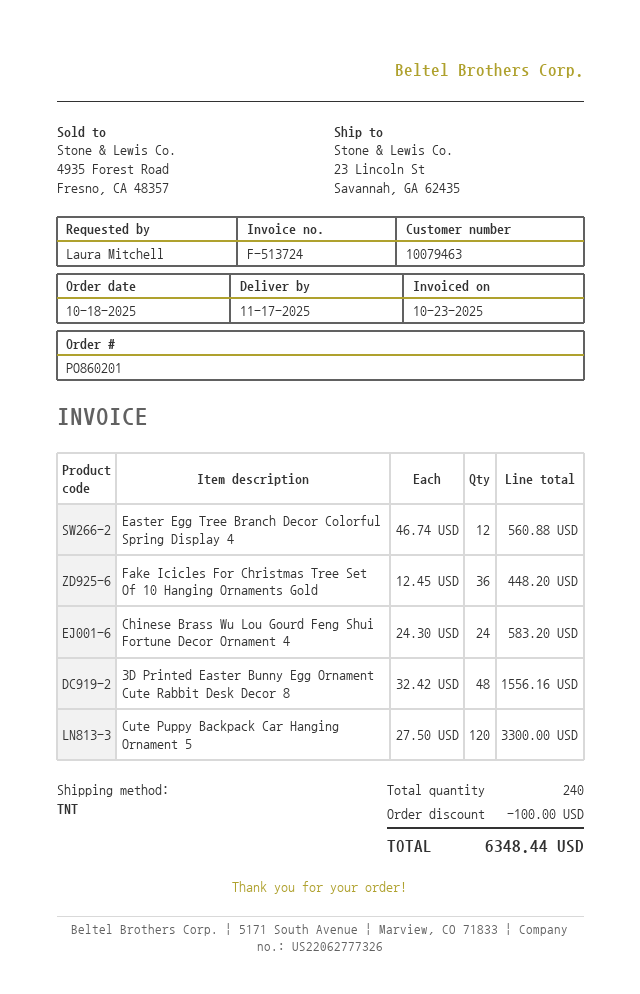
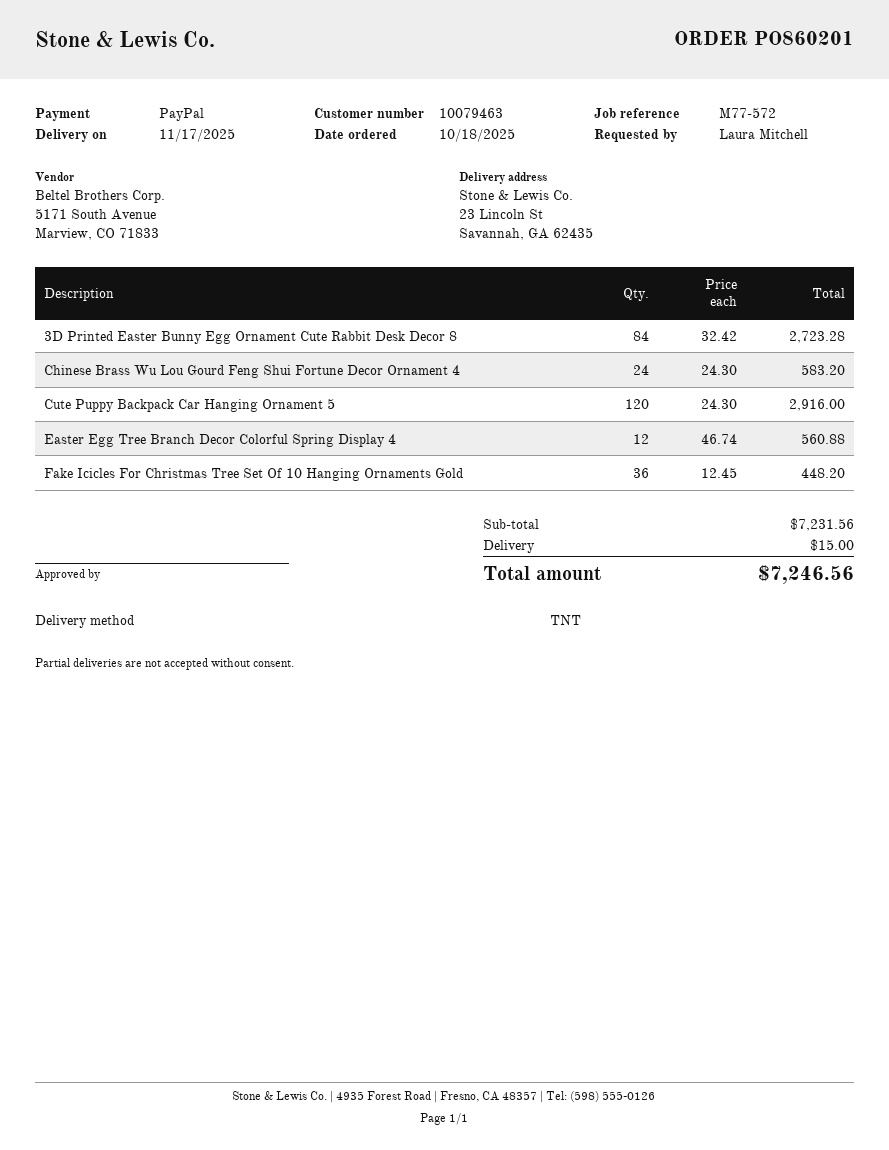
3D Printed Easter Bunny Egg Ornament Cute Rabbit Desk Decor 8: 48 x 32.42 = 1556.16 -> 84 x 32.42 = 2723.28
Cute Puppy Backpack Car Hanging Ornament 5: 120 x 27.50 = 3300.00 -> 120 x 24.30 = 2916.00
discount: 100.00 -> none
shipping: none -> 15.00
total: 6348.44 -> 7246.56

